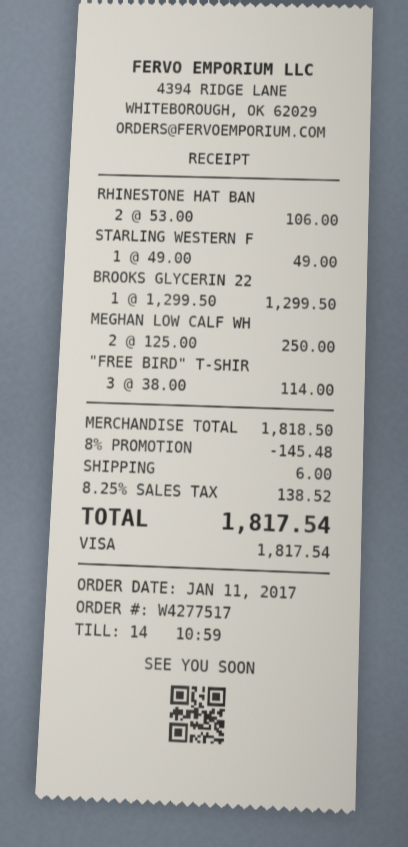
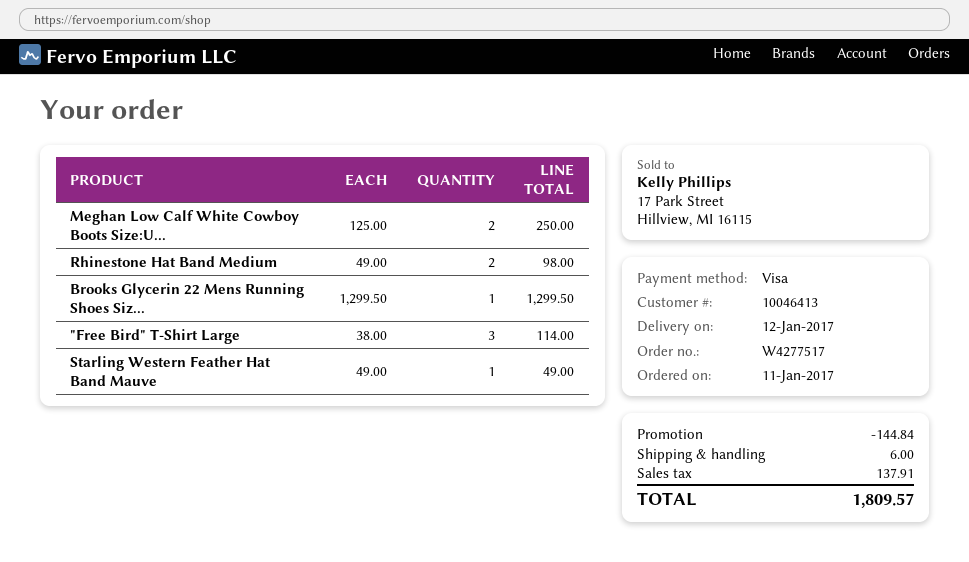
RHINESTONE HAT BAN: 2 x 53.00 = 106.00 -> 2 x 49.00 = 98.00
discount: 145.48 -> 144.84
tax: 138.52 -> 137.91
total: 1817.54 -> 1809.57

